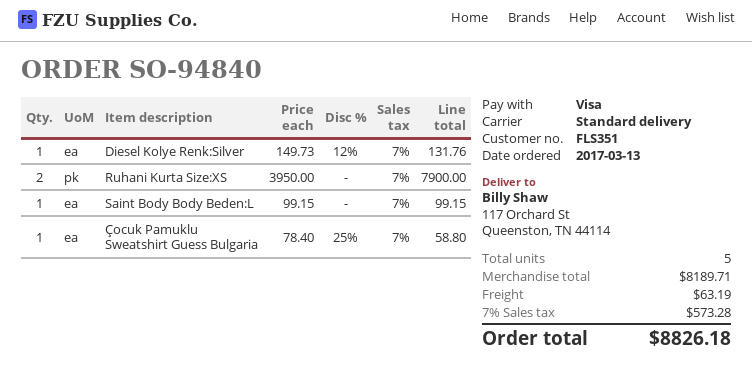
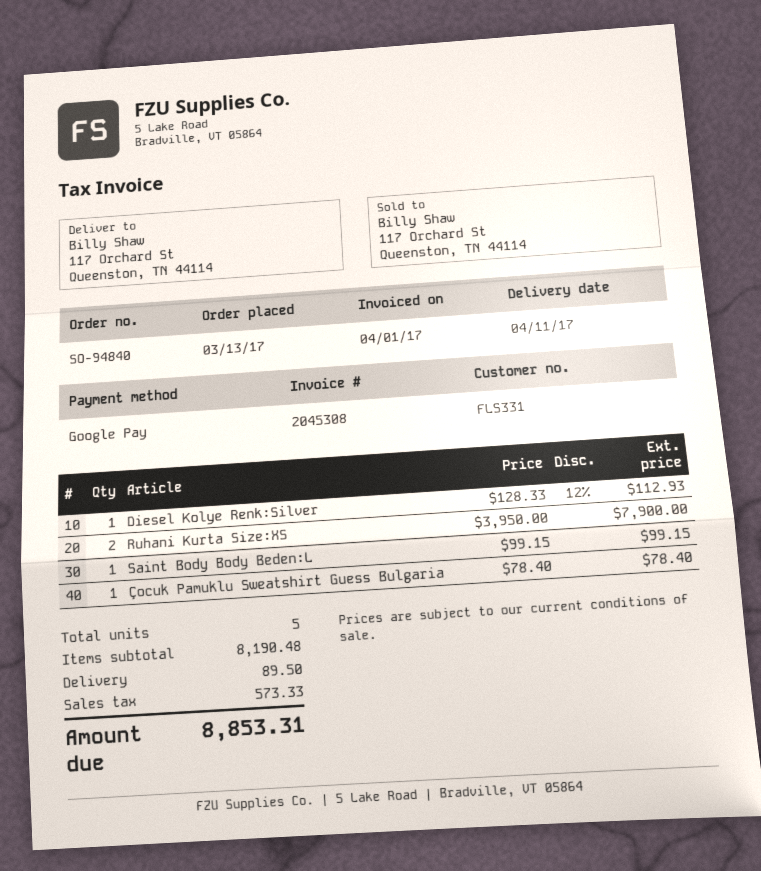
customer number: FLS351 -> FLS331
payment method: Visa -> Google Pay
Diesel Kolye Renk:Silver: 1 x 149.73 - 12% = 131.76 -> 1 x 128.33 - 12% = 112.93
Çocuk Pamuklu Sweatshirt Guess Bulgaria: 1 x 78.40 - 25% = 58.80 -> 1 x 78.40 = 78.40
subtotal: 8189.71 -> 8190.48
shipping: 63.19 -> 89.50
tax: 573.28 -> 573.33
total: 8826.18 -> 8853.31

